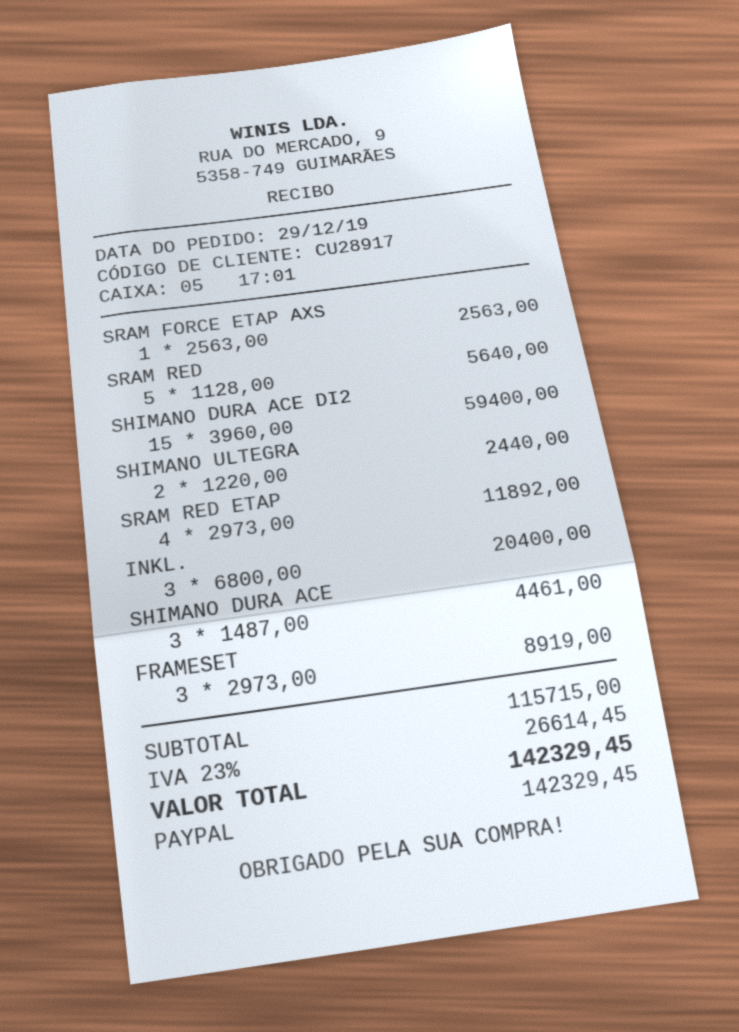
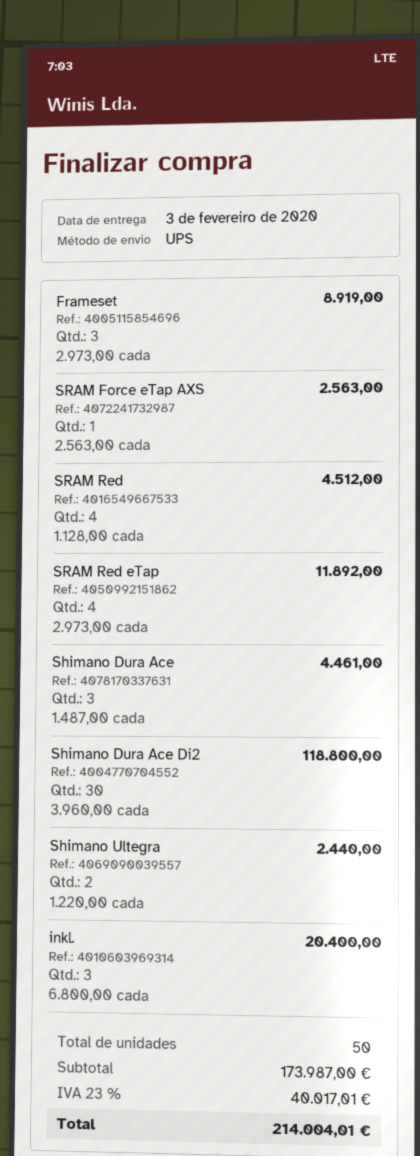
SRAM RED: 5 x 1128.00 = 5640.00 -> 4 x 1128.00 = 4512.00
SHIMANO DURA ACE DI2: 15 x 3960.00 = 59400.00 -> 30 x 3960.00 = 118800.00
subtotal: 115715.00 -> 173987.00
tax: 23% = 26614.45 -> 23% = 40017.01
total: 142329.45 -> 214004.01

